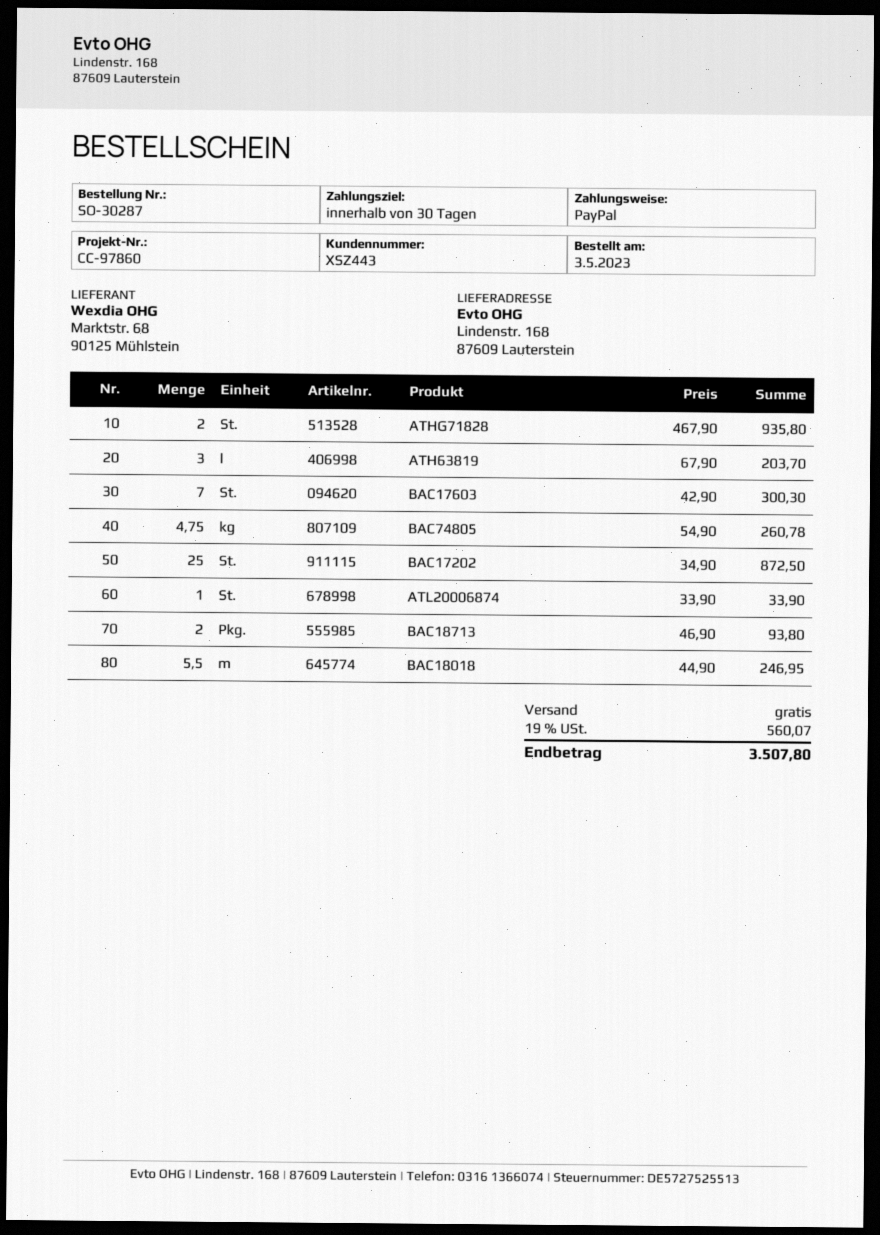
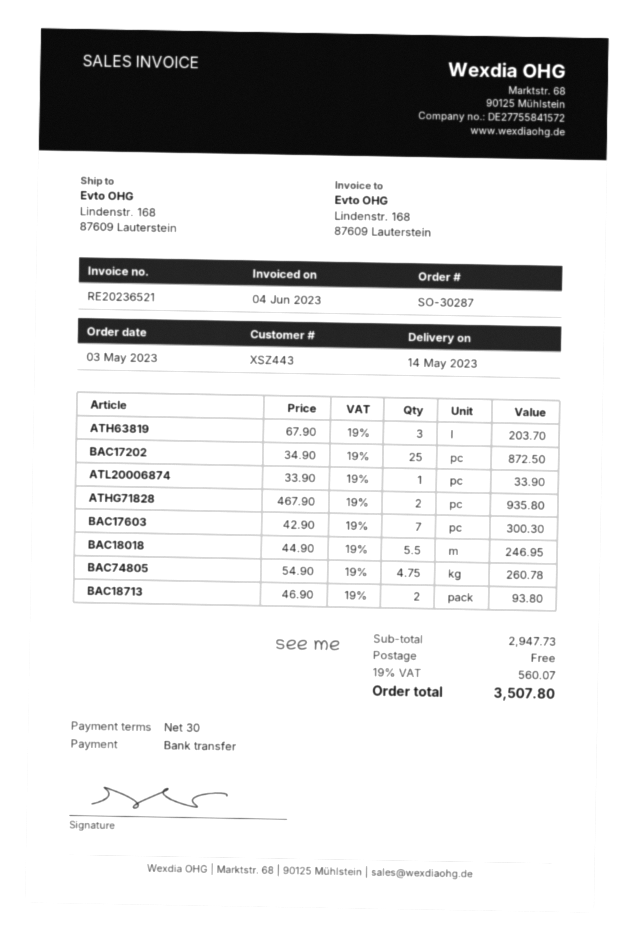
payment method: PayPal -> bank transfer

